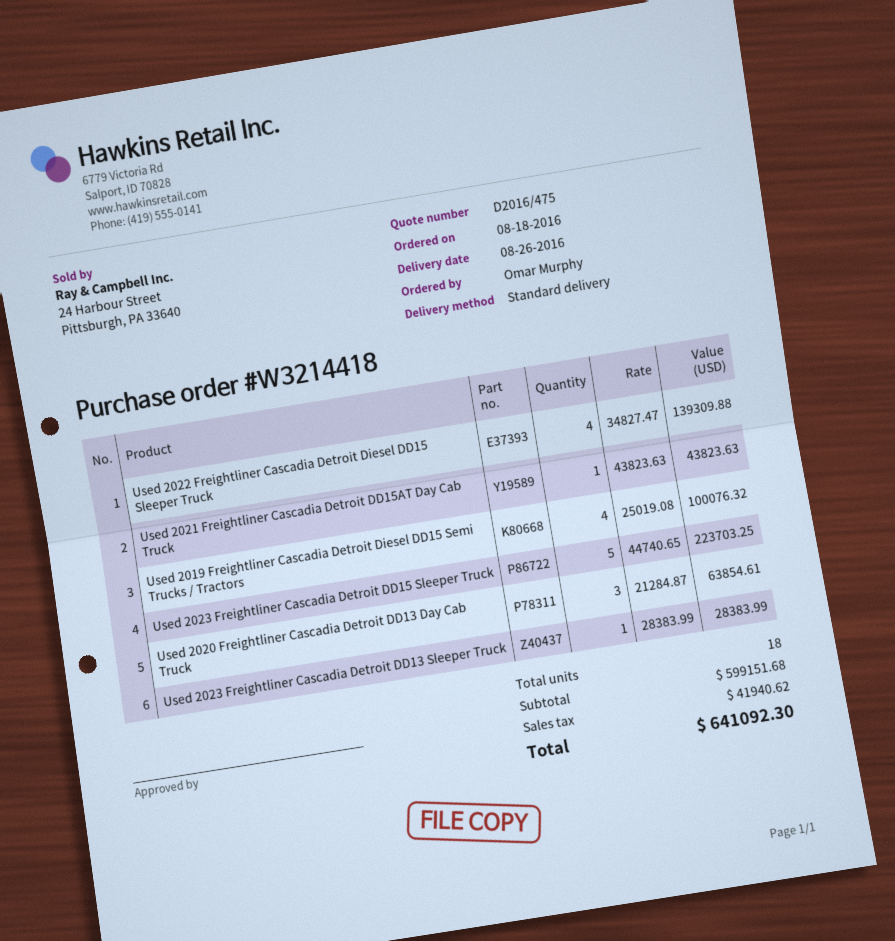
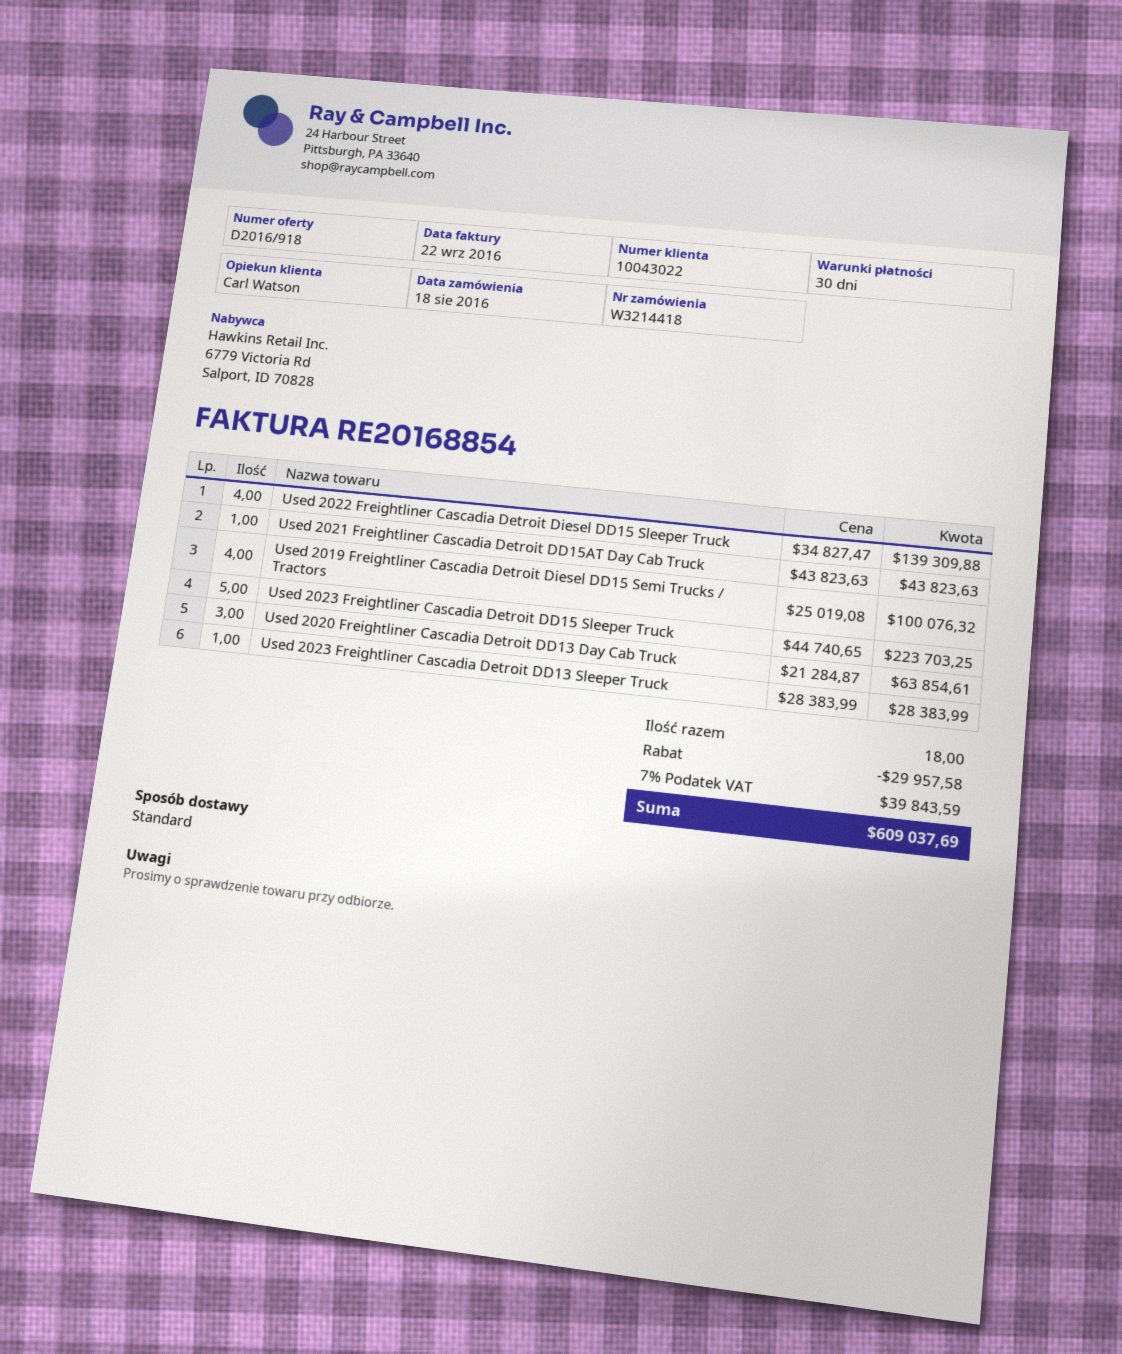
quote number: D2016/475 -> D2016/918
discount: none -> 29957.58
tax: 41940.62 -> 39843.59
total: 641092.30 -> 609037.69

